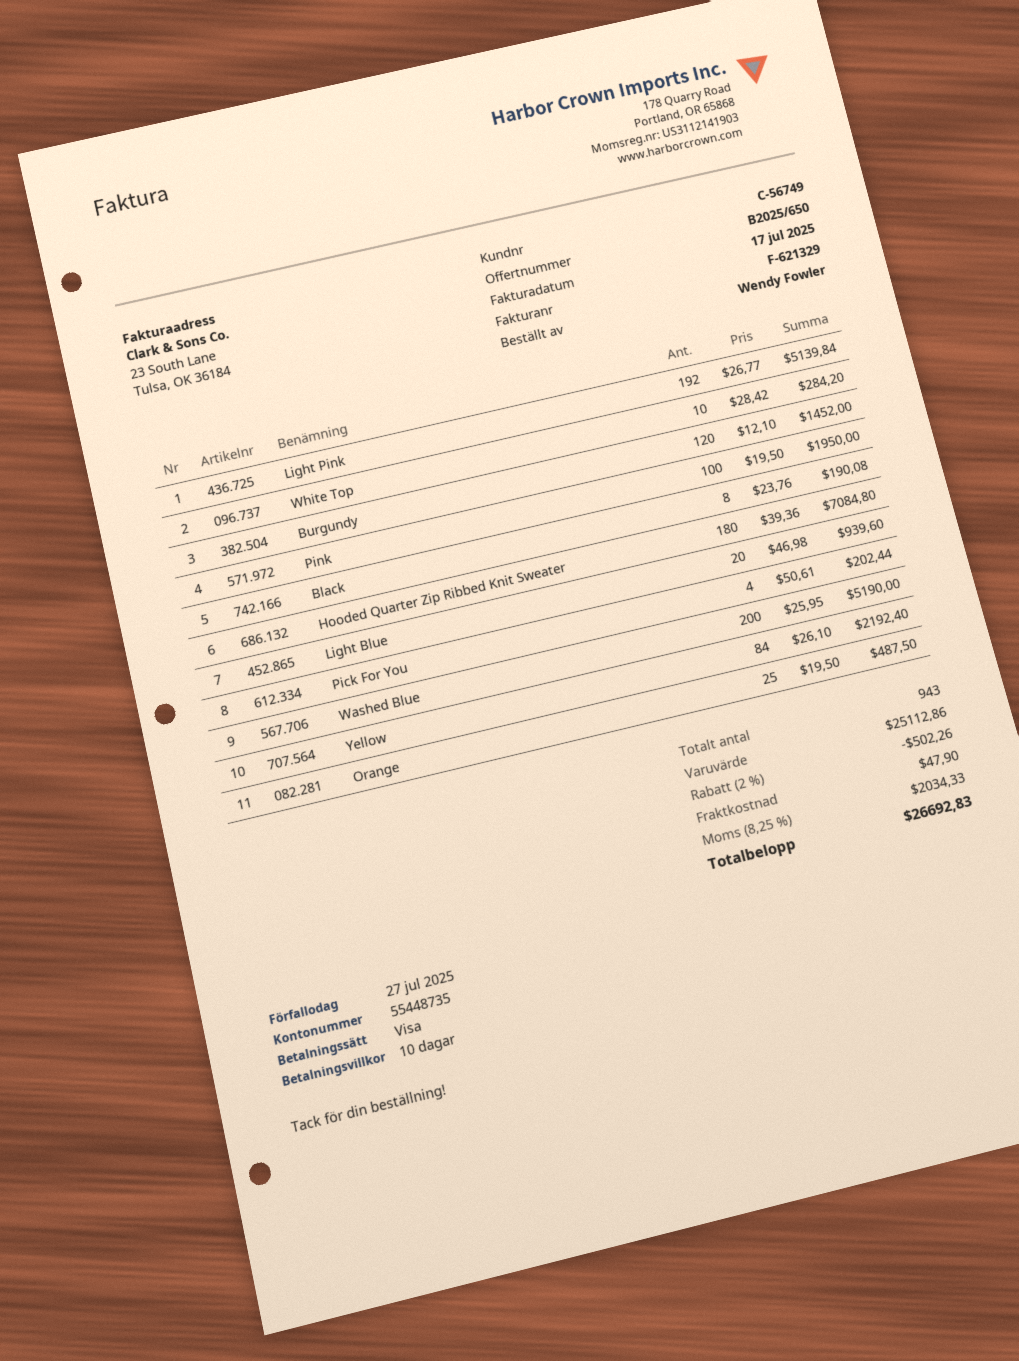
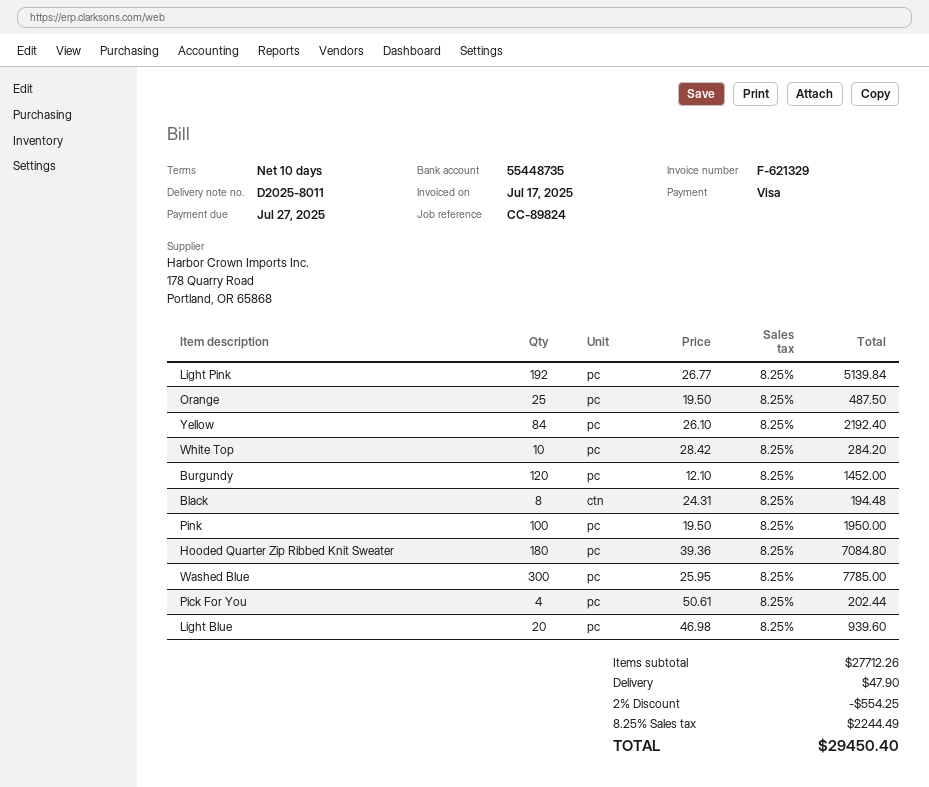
Black: 8 x 23.76 = 190.08 -> 8 x 24.31 = 194.48
Washed Blue: 200 x 25.95 = 5190.00 -> 300 x 25.95 = 7785.00
subtotal: 25112.86 -> 27712.26
discount: 2% = 502.26 -> 2% = 554.25
tax: 8.25% = 2034.33 -> 8.25% = 2244.49
total: 26692.83 -> 29450.40

